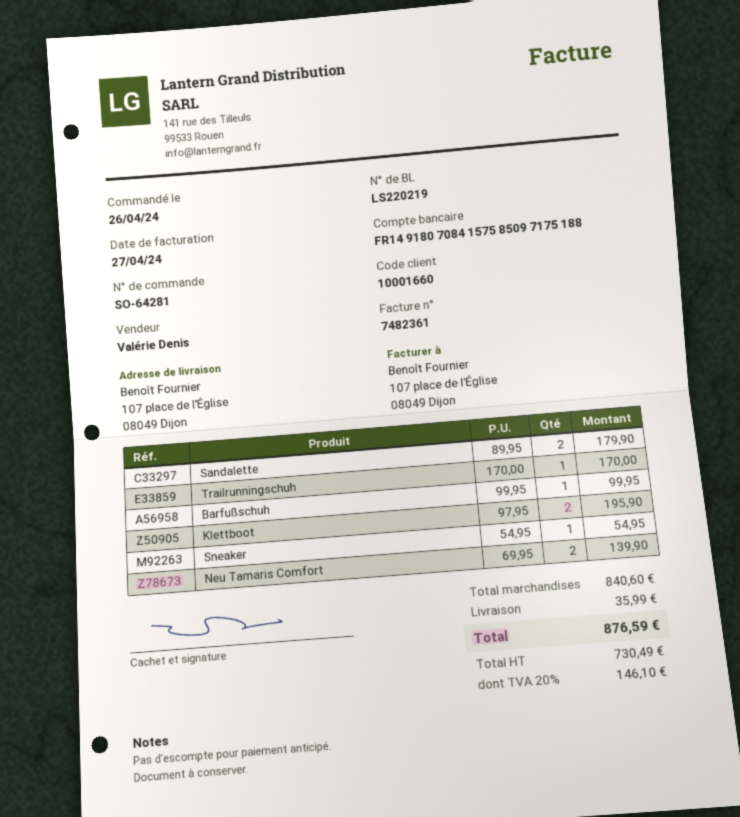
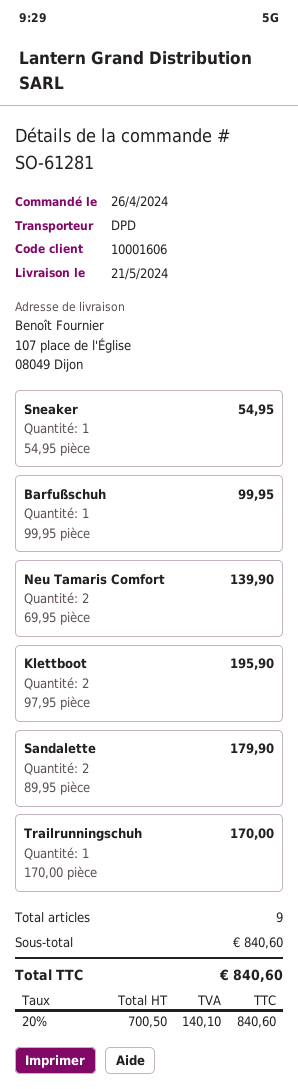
order number: SO-64281 -> SO-61281
customer number: 10001660 -> 10001606
shipping: 35.99 -> none
net: 730.49 -> 700.50
tax: 20% = 146.10 -> 20% = 140.10
total: 876.59 -> 840.60

